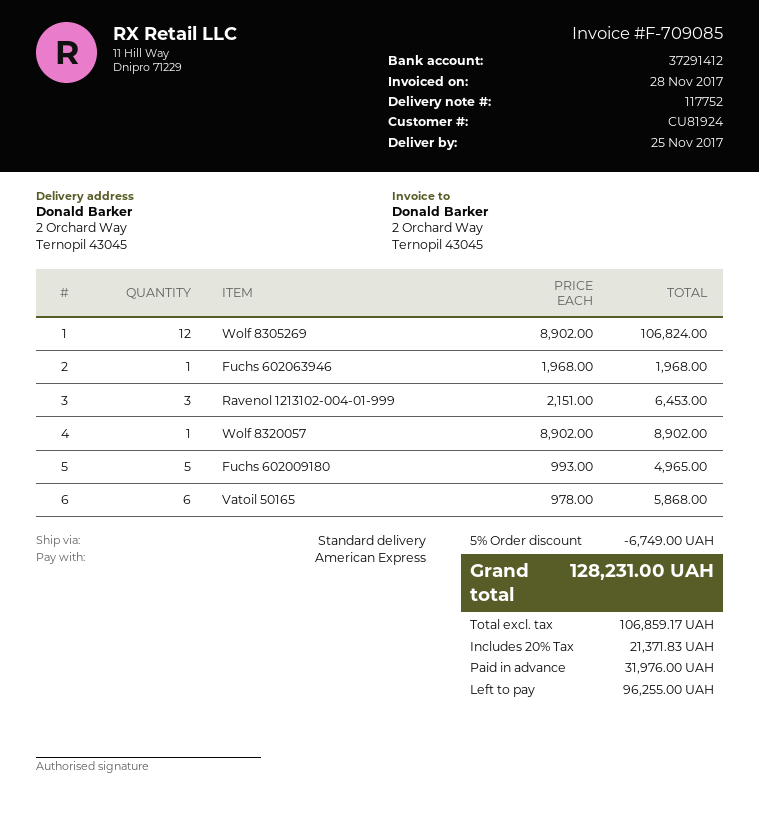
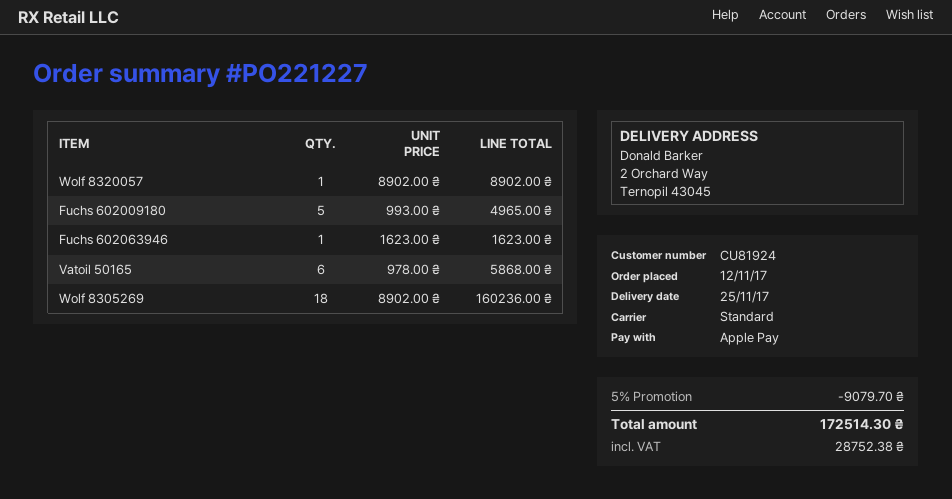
payment method: American Express -> Apple Pay
Wolf 8305269: 12 x 8902.00 = 106824.00 -> 18 x 8902.00 = 160236.00
Fuchs 602063946: 1 x 1968.00 = 1968.00 -> 1 x 1623.00 = 1623.00
Ravenol 1213102-004-01-999: 3 x 2151.00 = 6453.00 -> none
discount: 5% = 6749.00 -> 5% = 9079.70
tax: 21371.83 -> 28752.38
total: 128231.00 -> 172514.30

